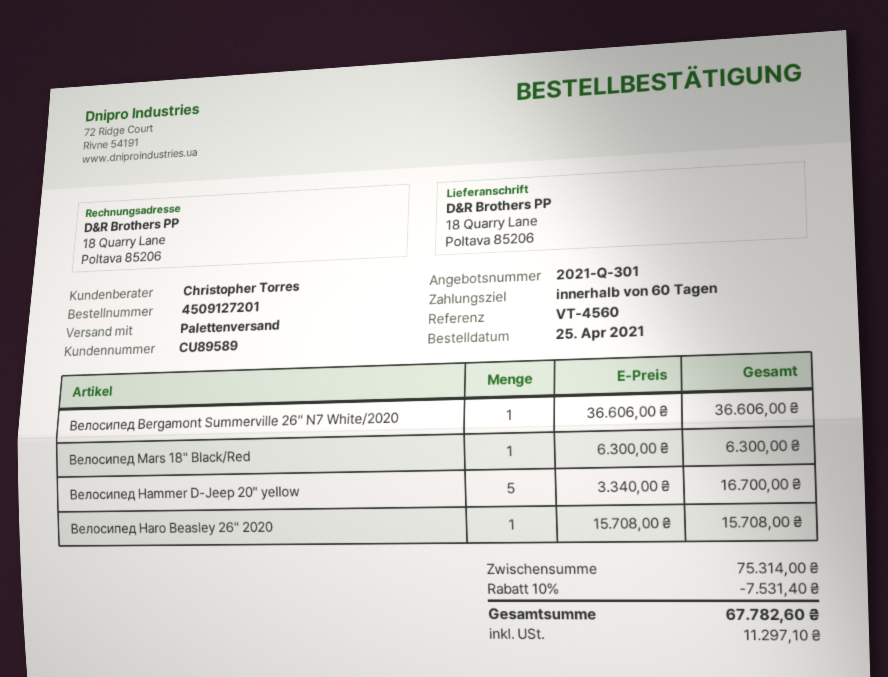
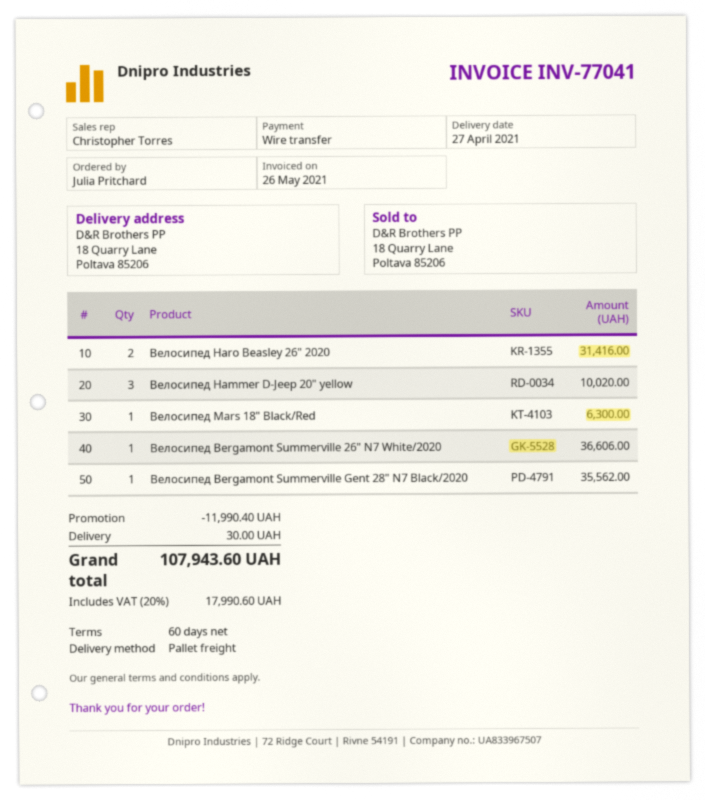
Велосипед Hammer D-Jeep 20" yellow: 5 for 16700.00 -> 3 for 10020.00
Велосипед Haro Beasley 26" 2020: 1 for 15708.00 -> 2 for 31416.00
Велосипед Bergamont Summerville Gent 28" N7 Black/2020: none -> 1 for 35562.00
discount: 7531.40 -> 11990.40
shipping: none -> 30.00
tax: 11297.10 -> 17990.60
total: 67782.60 -> 107943.60

